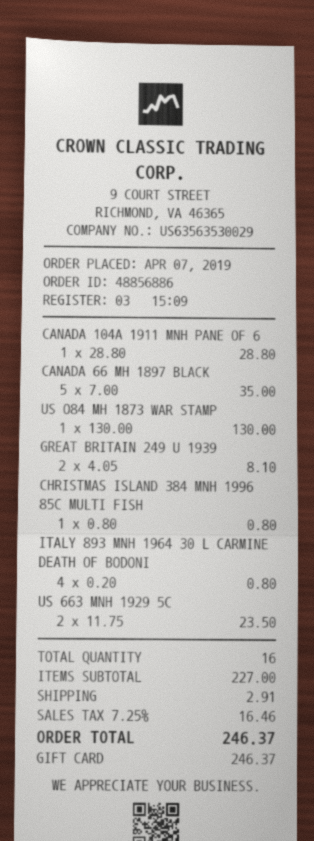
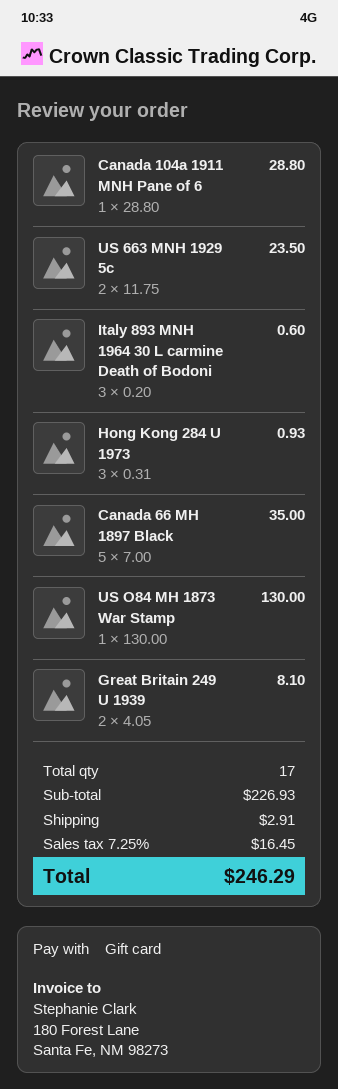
CHRISTMAS ISLAND 384 MNH 1996 85C MULTI FISH: 1 x 0.80 = 0.80 -> none
ITALY 893 MNH 1964 30 L CARMINE DEATH OF BODONI: 4 x 0.20 = 0.80 -> 3 x 0.20 = 0.60
Hong Kong 284 U 1973: none -> 3 x 0.31 = 0.93
total quantity: 16 -> 17
subtotal: 227.00 -> 226.93
tax: 7.25% = 16.46 -> 7.25% = 16.45
total: 246.37 -> 246.29

